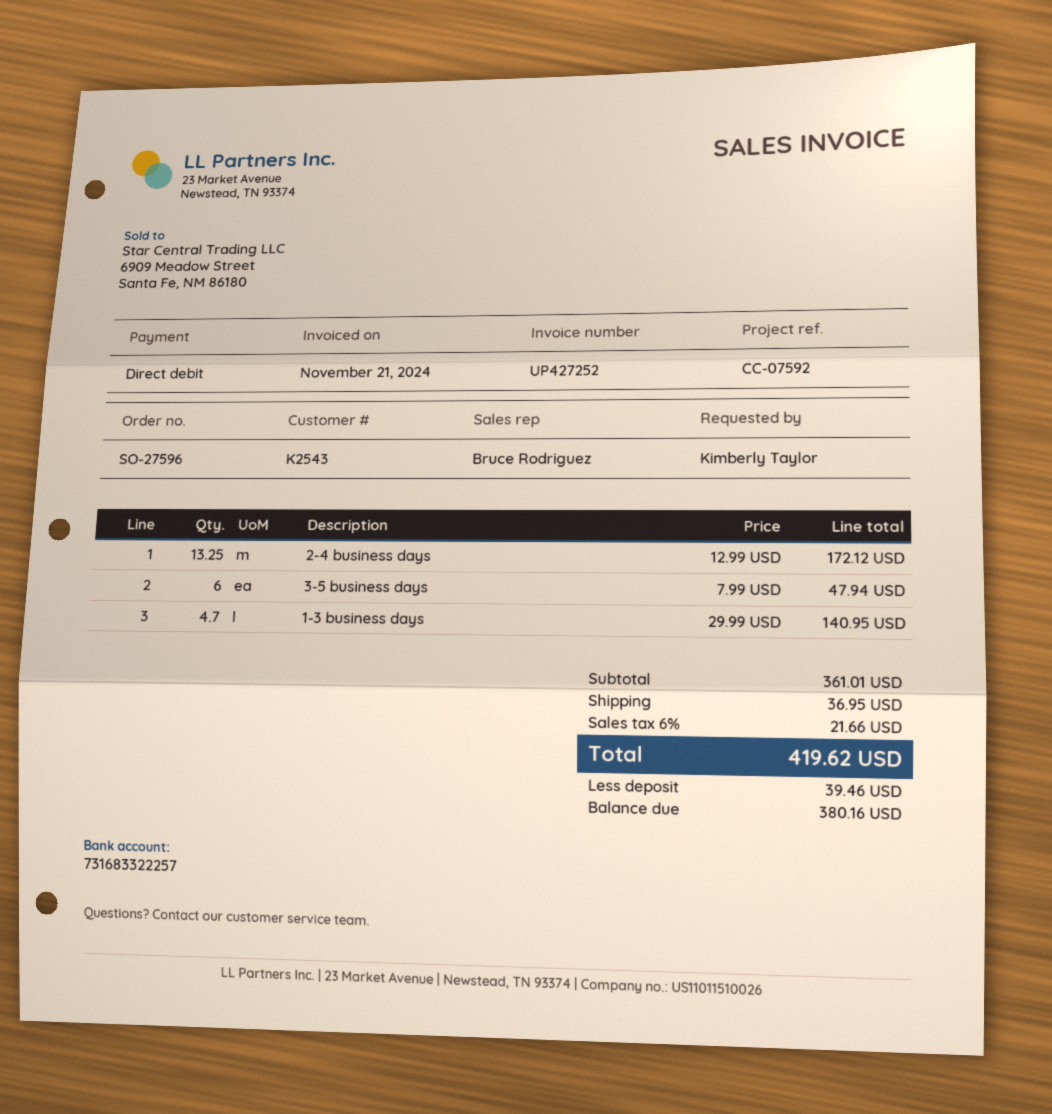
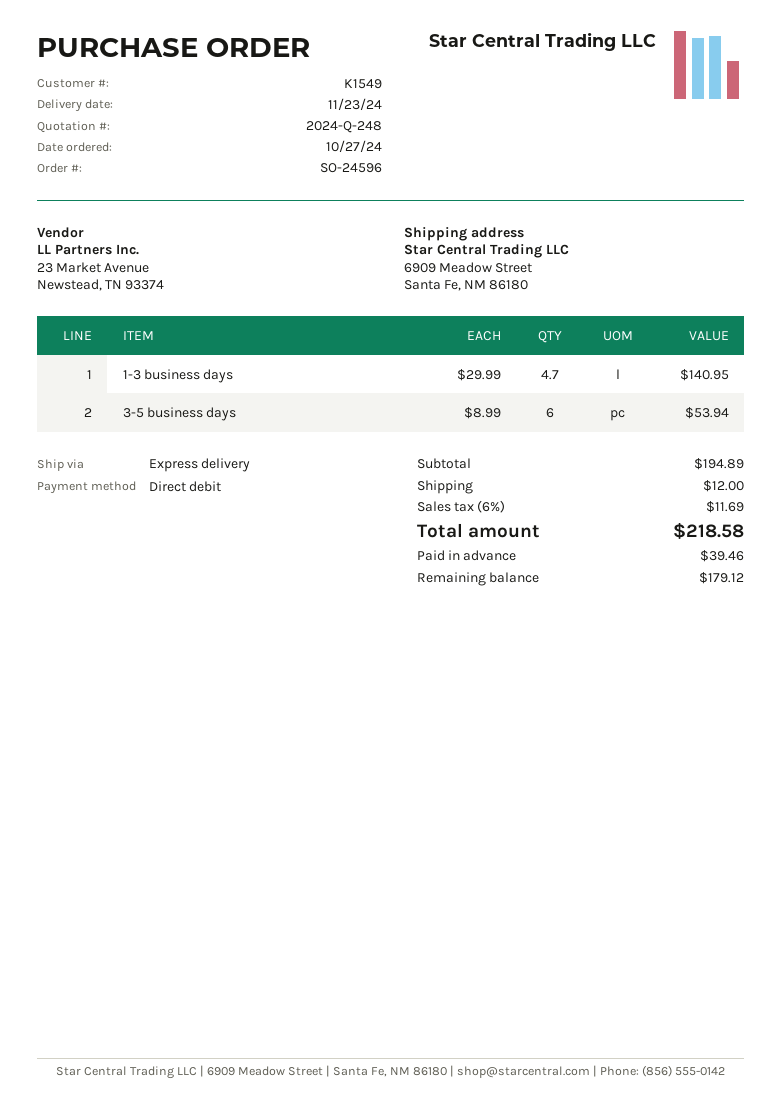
order number: SO-27596 -> SO-24596
customer number: K2543 -> K1549
2-4 business days: 13.25 x 12.99 = 172.12 -> none
3-5 business days: 6 x 7.99 = 47.94 -> 6 x 8.99 = 53.94
subtotal: 361.01 -> 194.89
shipping: 36.95 -> 12.00
tax: 6% = 21.66 -> 6% = 11.69
total: 419.62 -> 218.58
balance: 380.16 -> 179.12

